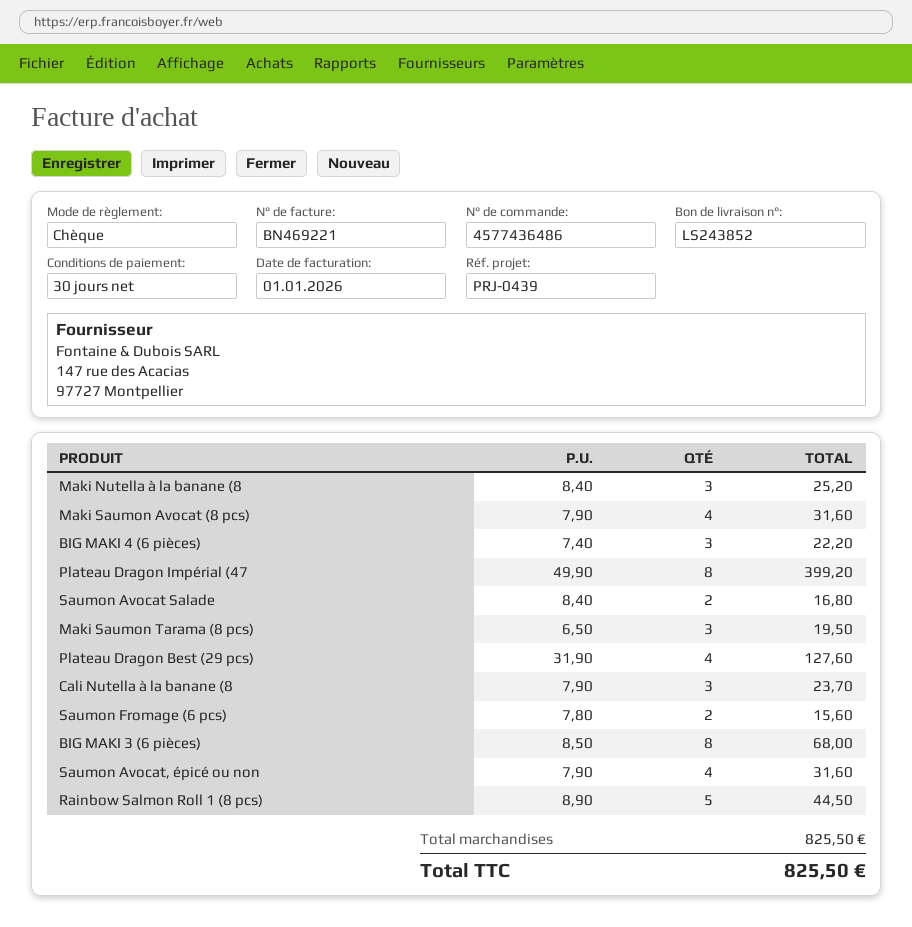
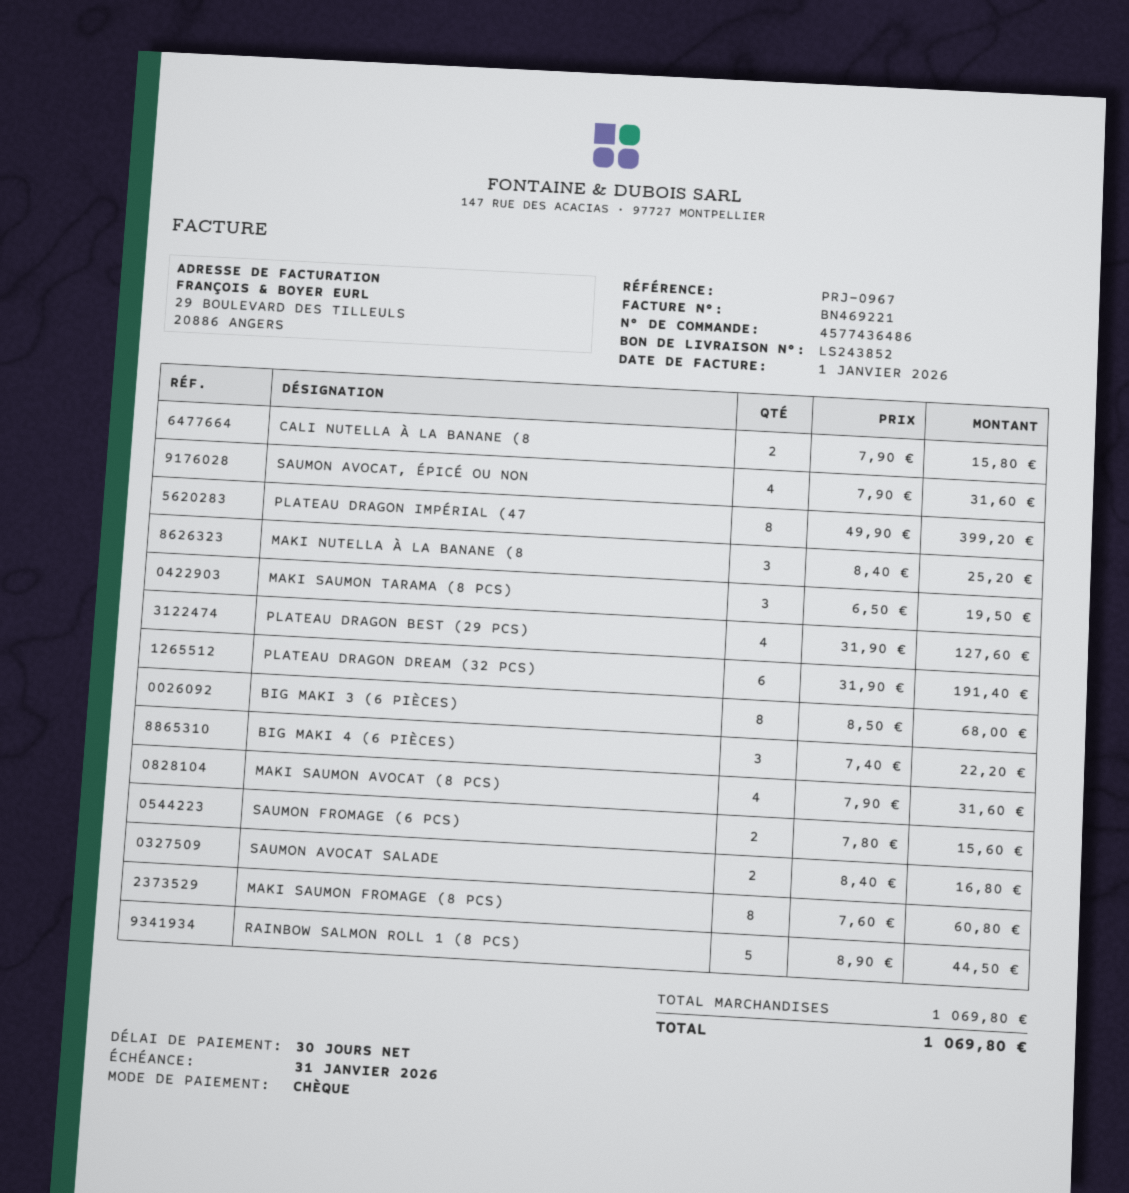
reference: PRJ-0439 -> PRJ-0967
Cali Nutella à la banane (8: 3 x 7.90 = 23.70 -> 2 x 7.90 = 15.80
PLATEAU DRAGON DREAM (32 PCS): none -> 6 x 31.90 = 191.40
MAKI SAUMON FROMAGE (8 PCS): none -> 8 x 7.60 = 60.80
subtotal: 825.50 -> 1069.80
total: 825.50 -> 1069.80

